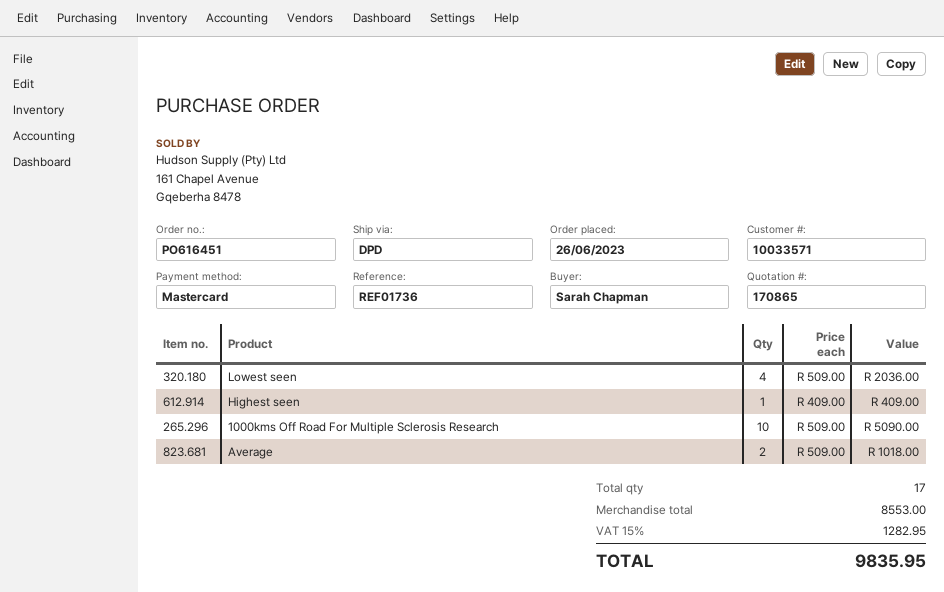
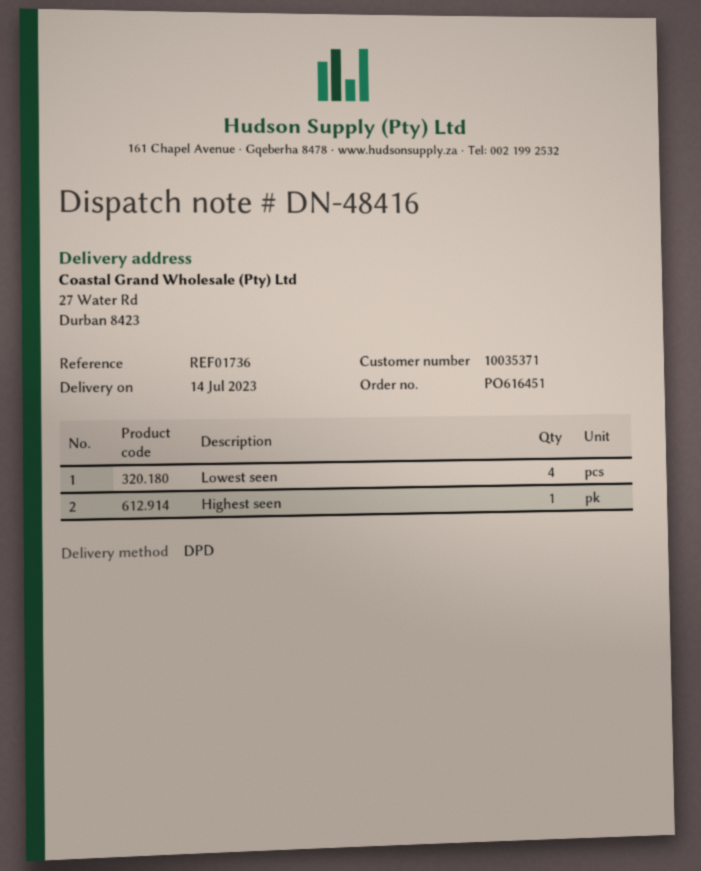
customer number: 10033571 -> 10035371
1000kms Off Road For Multiple Sclerosis Research: 10 -> none
Average: 2 -> none

